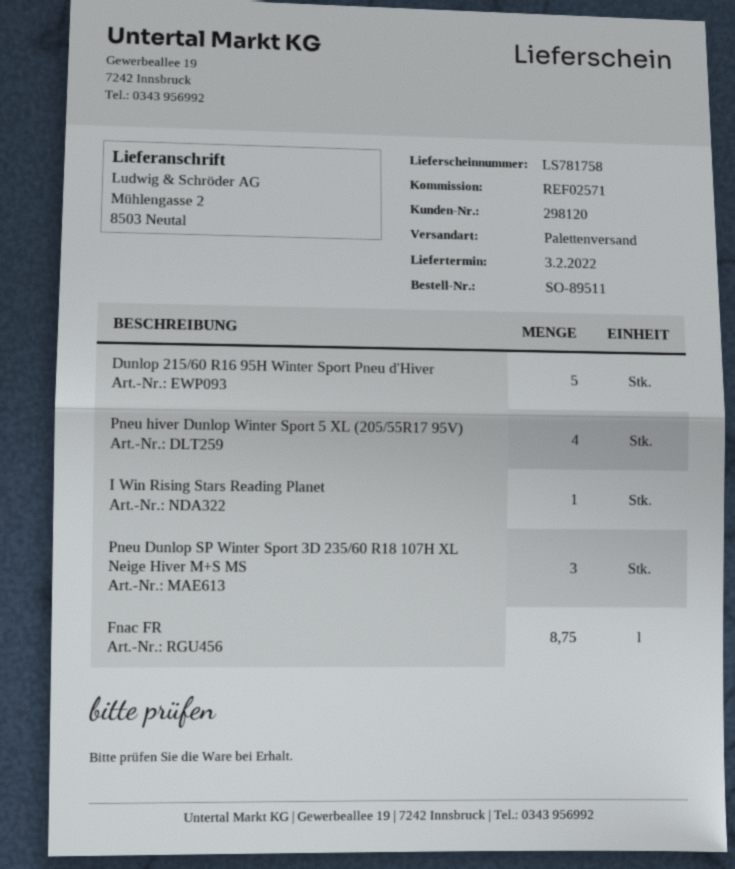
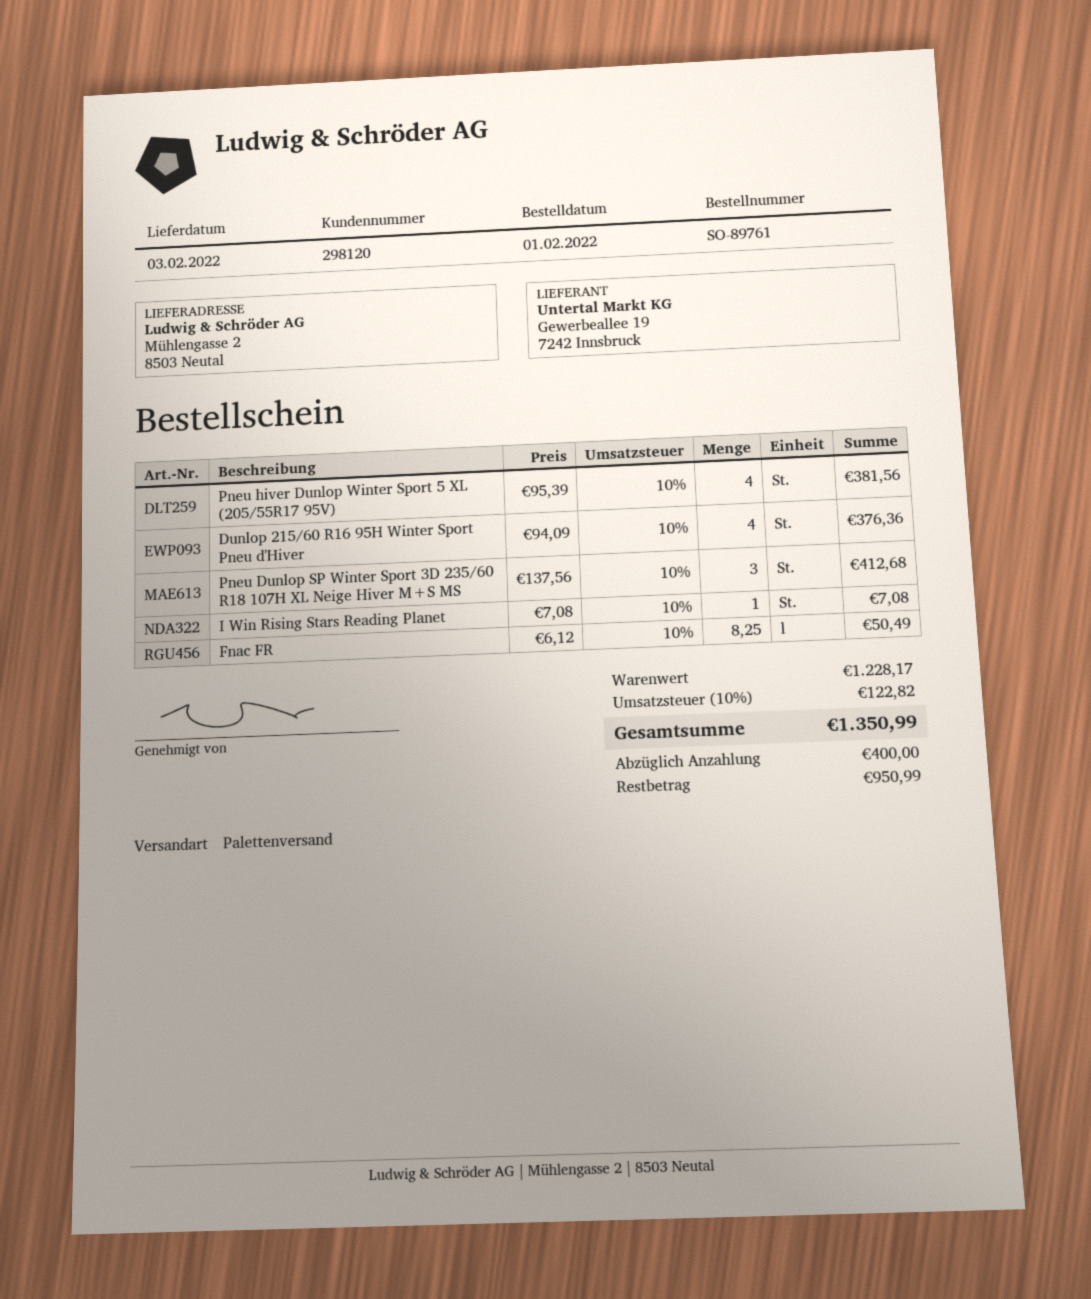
order number: SO-89511 -> SO-89761
Dunlop 215/60 R16 95H Winter Sport Pneu d'Hiver: 5 -> 4
Fnac FR: 8.75 -> 8.25

